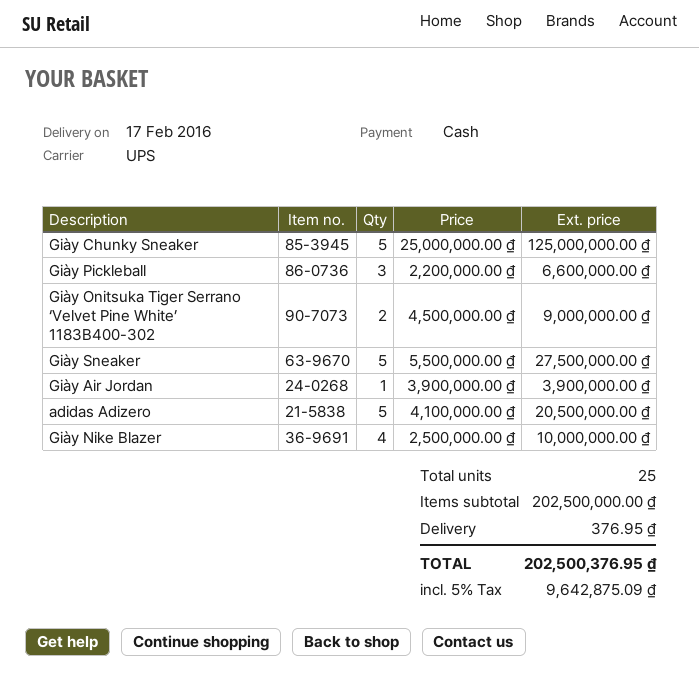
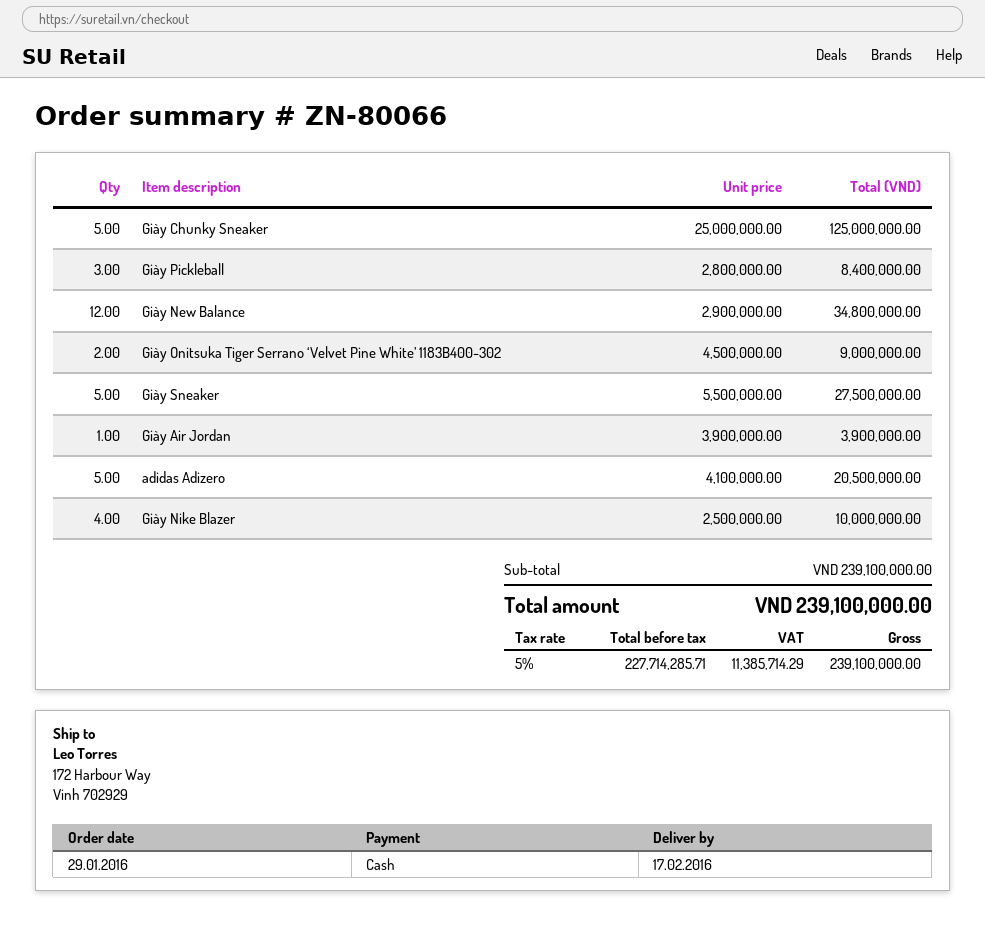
Giày Pickleball: 3 x 2200000.00 = 6600000.00 -> 3 x 2800000.00 = 8400000.00
Giày New Balance: none -> 12 x 2900000.00 = 34800000.00
subtotal: 202500000.00 -> 239100000.00
shipping: 376.95 -> none
tax: 5% = 9642875.09 -> 5% = 11385714.29
total: 202500376.95 -> 239100000.00

